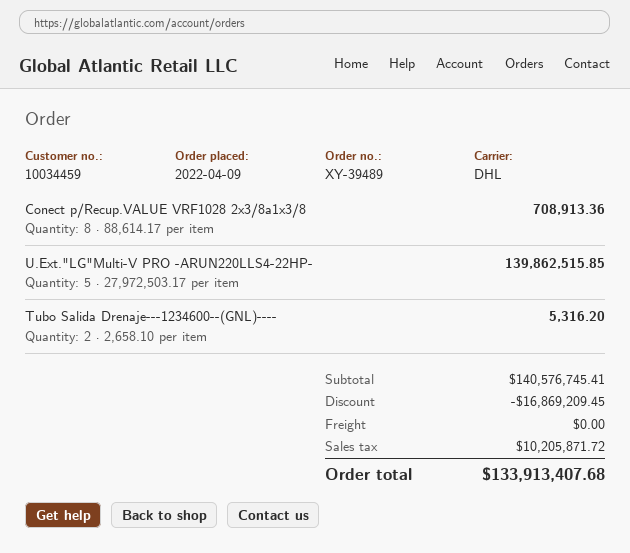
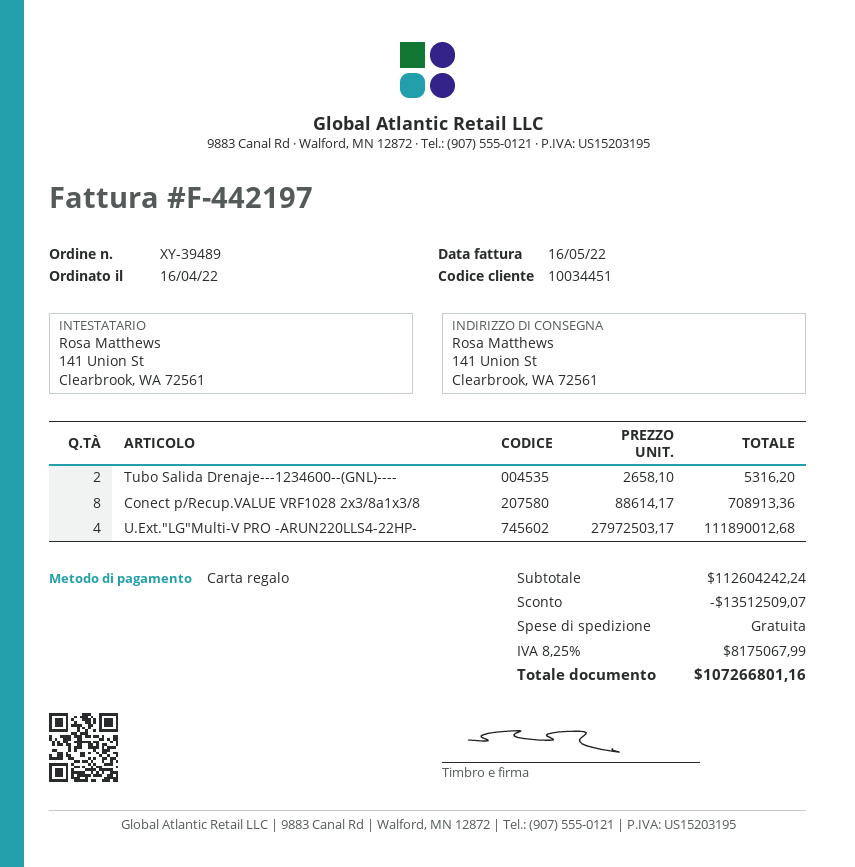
order date: 2022-04-09 -> 2022-04-16
customer number: 10034459 -> 10034451
U.Ext."LG"Multi-V PRO -ARUN220LLS4-22HP-: 5 x 27972503.17 = 139862515.85 -> 4 x 27972503.17 = 111890012.68
subtotal: 140576745.41 -> 112604242.24
discount: 16869209.45 -> 13512509.07
tax: 10205871.72 -> 8175067.99
total: 133913407.68 -> 107266801.16

